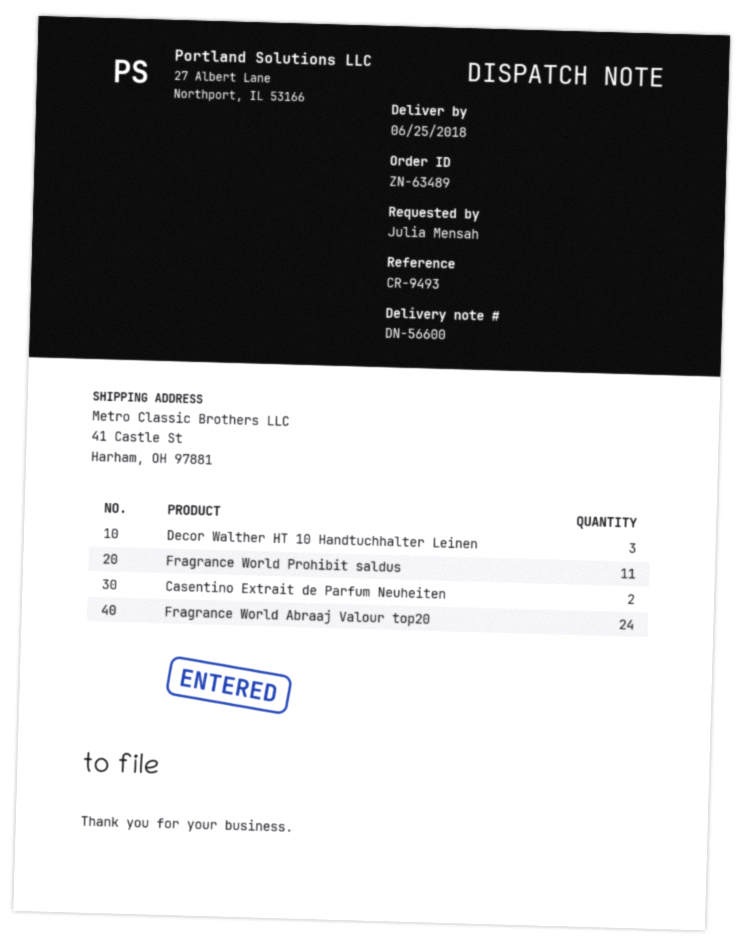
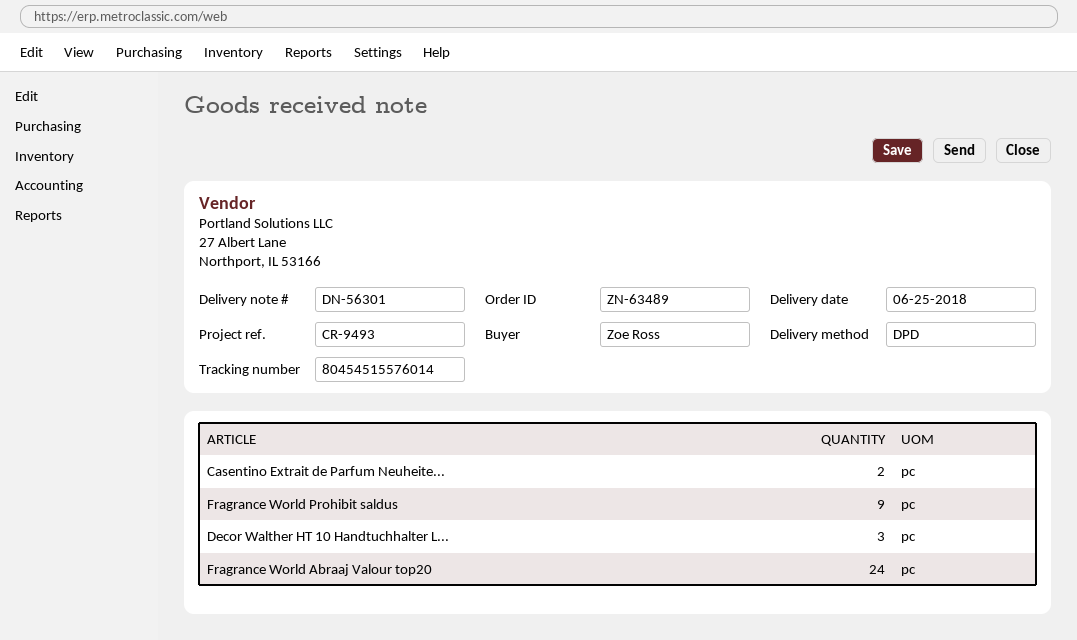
delivery note number: DN-56600 -> DN-56301
ordered by: Julia Mensah -> Zoe Ross
Fragrance World Prohibit saldus: 11 -> 9

